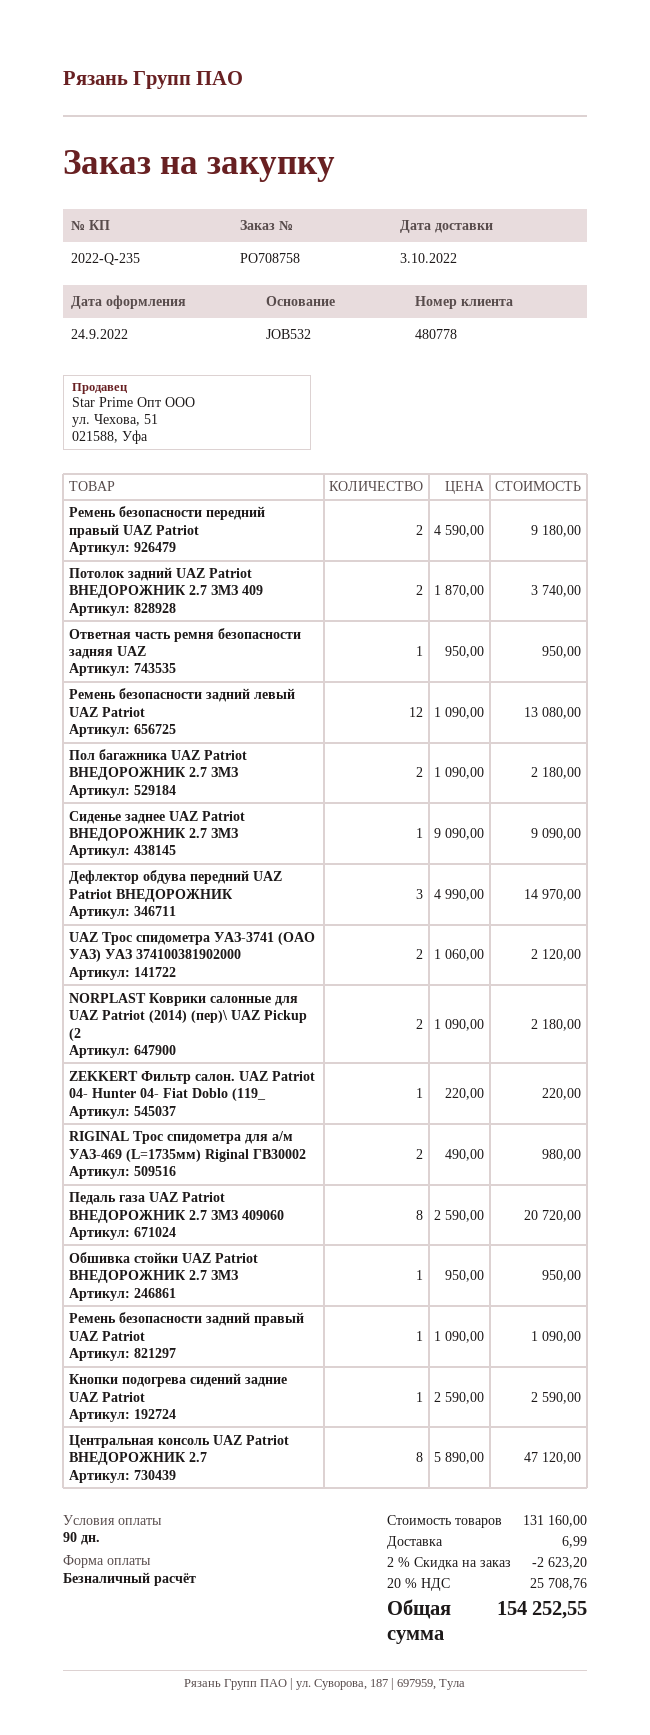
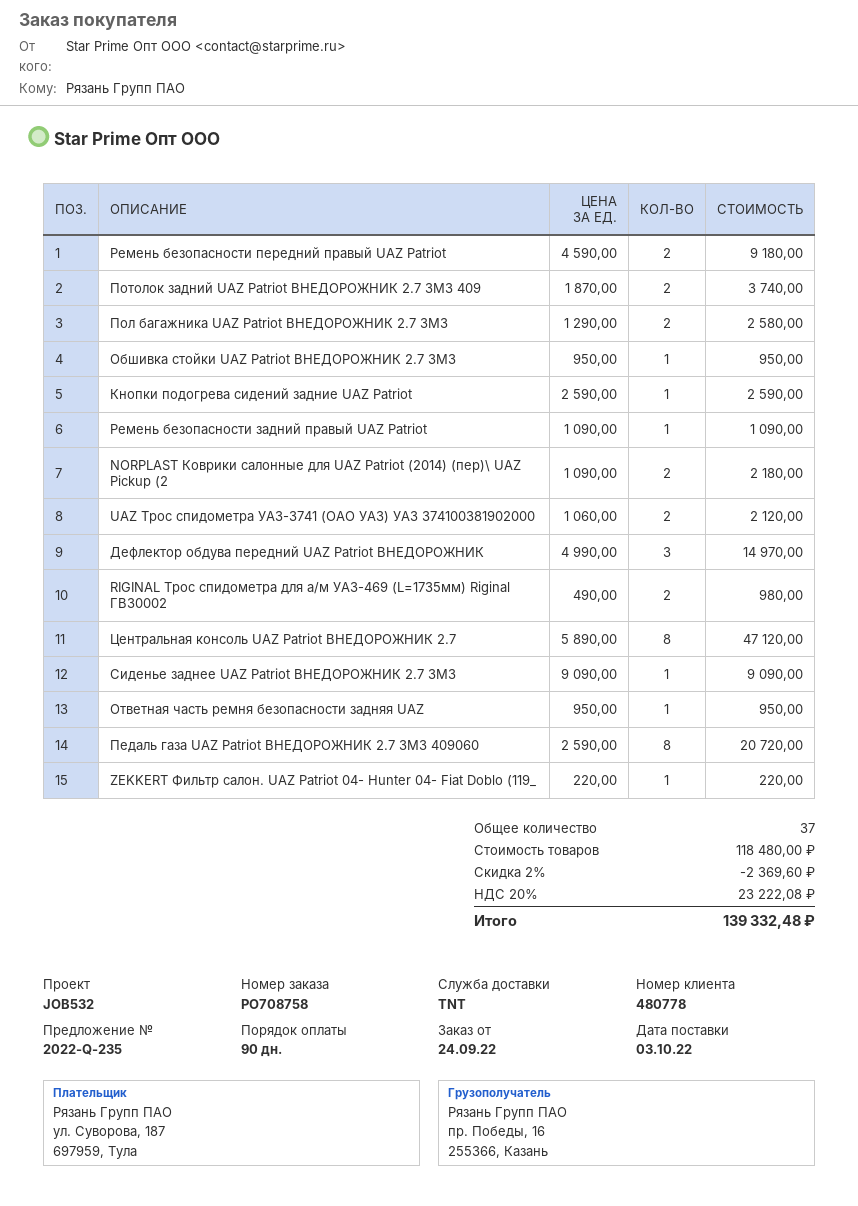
Ремень безопасности задний левый UAZ Patriot: 12 x 1090.00 = 13080.00 -> none
Пол багажника UAZ Patriot ВНЕДОРОЖНИК 2.7 ЗМЗ: 2 x 1090.00 = 2180.00 -> 2 x 1290.00 = 2580.00
subtotal: 131160.00 -> 118480.00
discount: 2% = 2623.20 -> 2% = 2369.60
shipping: 6.99 -> none
tax: 20% = 25708.76 -> 20% = 23222.08
total: 154252.55 -> 139332.48

